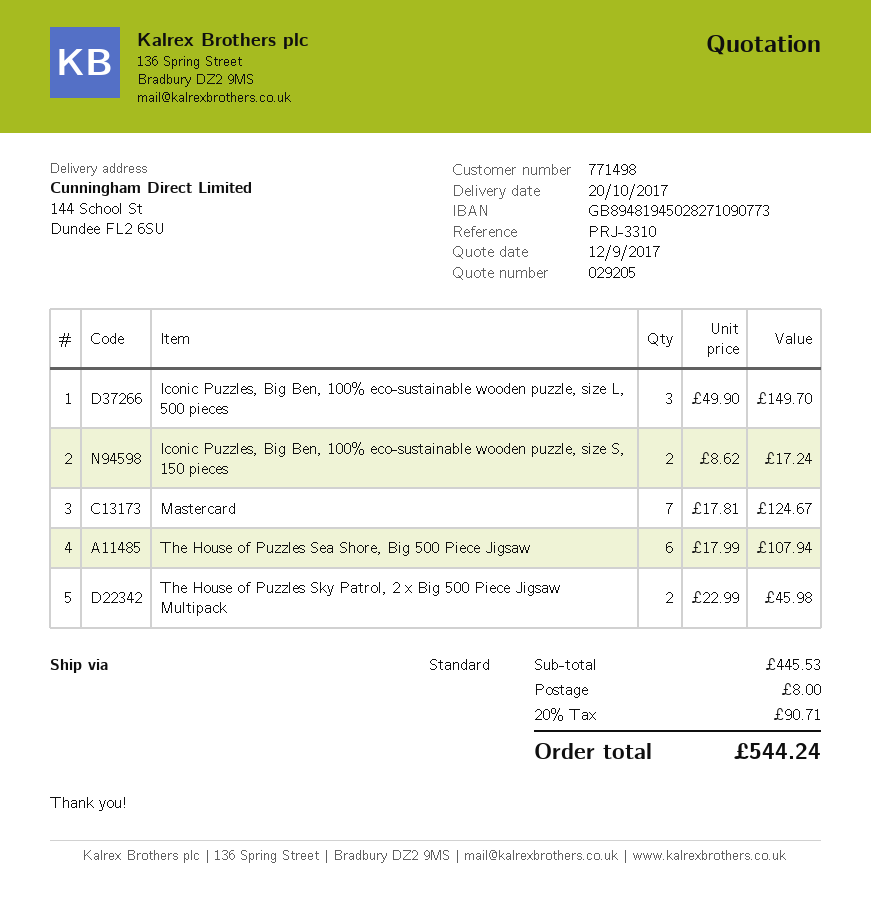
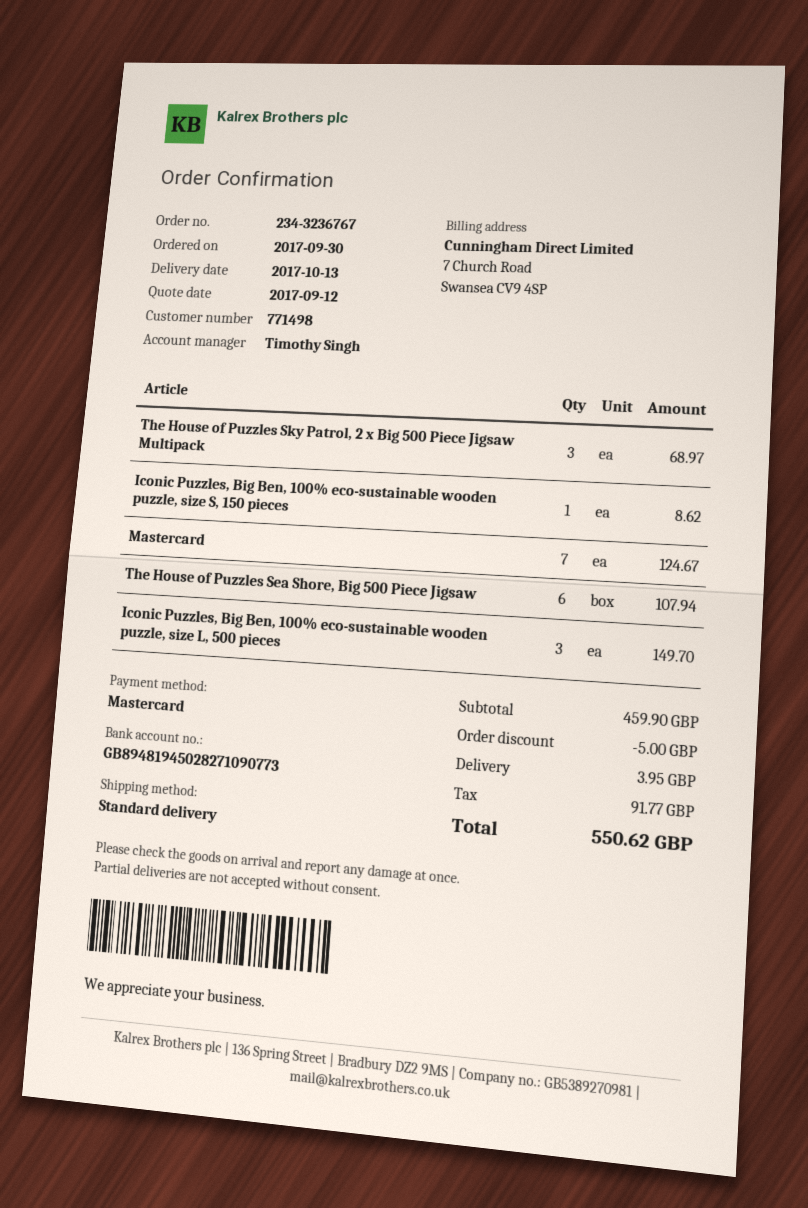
delivery date: 2017-10-20 -> 2017-10-13
Iconic Puzzles, Big Ben, 100% eco-sustainable wooden puzzle, size S, 150 pieces: 2 for 17.24 -> 1 for 8.62
The House of Puzzles Sky Patrol, 2 x Big 500 Piece Jigsaw Multipack: 2 for 45.98 -> 3 for 68.97
subtotal: 445.53 -> 459.90
discount: none -> 5.00
shipping: 8.00 -> 3.95
tax: 90.71 -> 91.77
total: 544.24 -> 550.62

